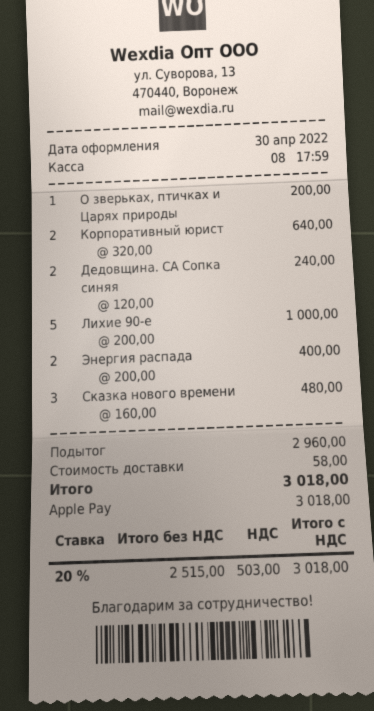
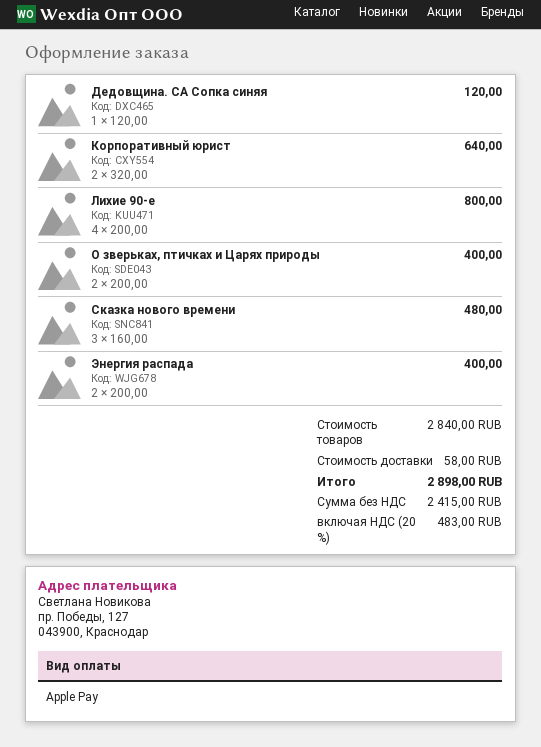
О зверьках, птичках и Царях природы: 1 x 200.00 = 200.00 -> 2 x 200.00 = 400.00
Дедовщина. СА Сопка синяя: 2 x 120.00 = 240.00 -> 1 x 120.00 = 120.00
Лихие 90-е: 5 x 200.00 = 1000.00 -> 4 x 200.00 = 800.00
subtotal: 2960.00 -> 2840.00
net: 2515.00 -> 2415.00
tax: 20% = 503.00 -> 20% = 483.00
total: 3018.00 -> 2898.00

